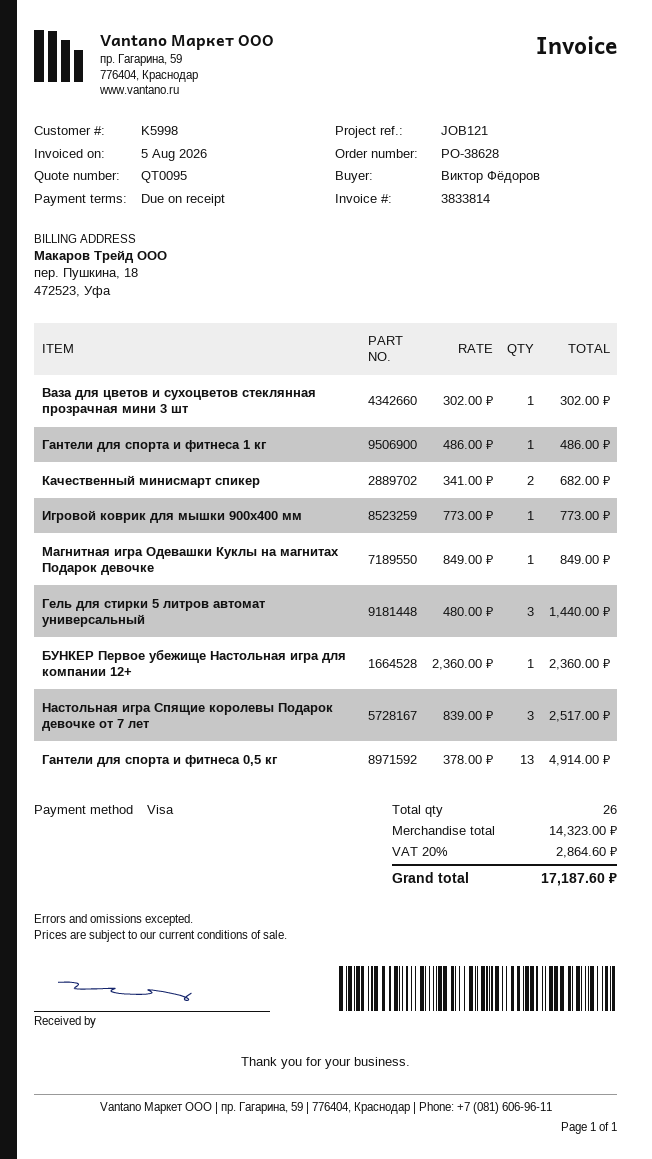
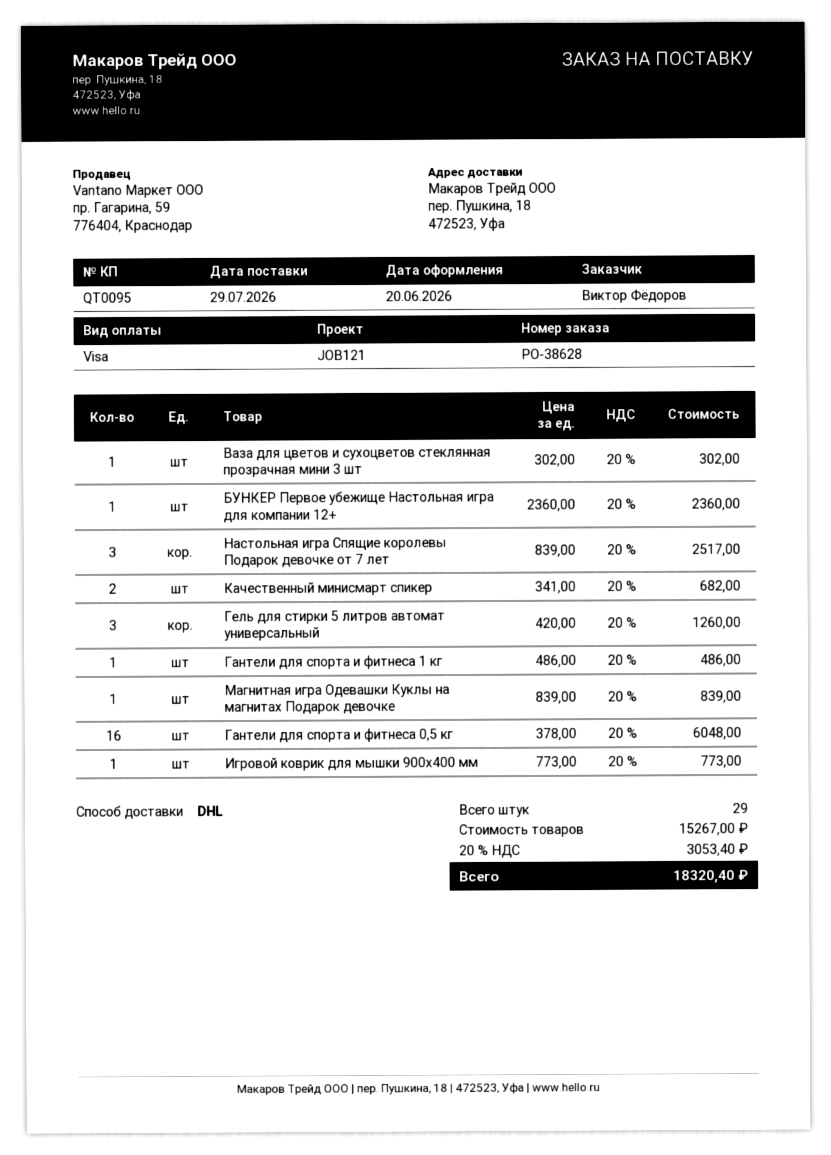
Магнитная игра Одевашки Куклы на магнитах Подарок девочке: 1 x 849.00 = 849.00 -> 1 x 839.00 = 839.00
Гель для стирки 5 литров автомат универсальный: 3 x 480.00 = 1440.00 -> 3 x 420.00 = 1260.00
Гантели для спорта и фитнеса 0,5 кг: 13 x 378.00 = 4914.00 -> 16 x 378.00 = 6048.00
total quantity: 26 -> 29
subtotal: 14323.00 -> 15267.00
tax: 20% = 2864.60 -> 20% = 3053.40
total: 17187.60 -> 18320.40

